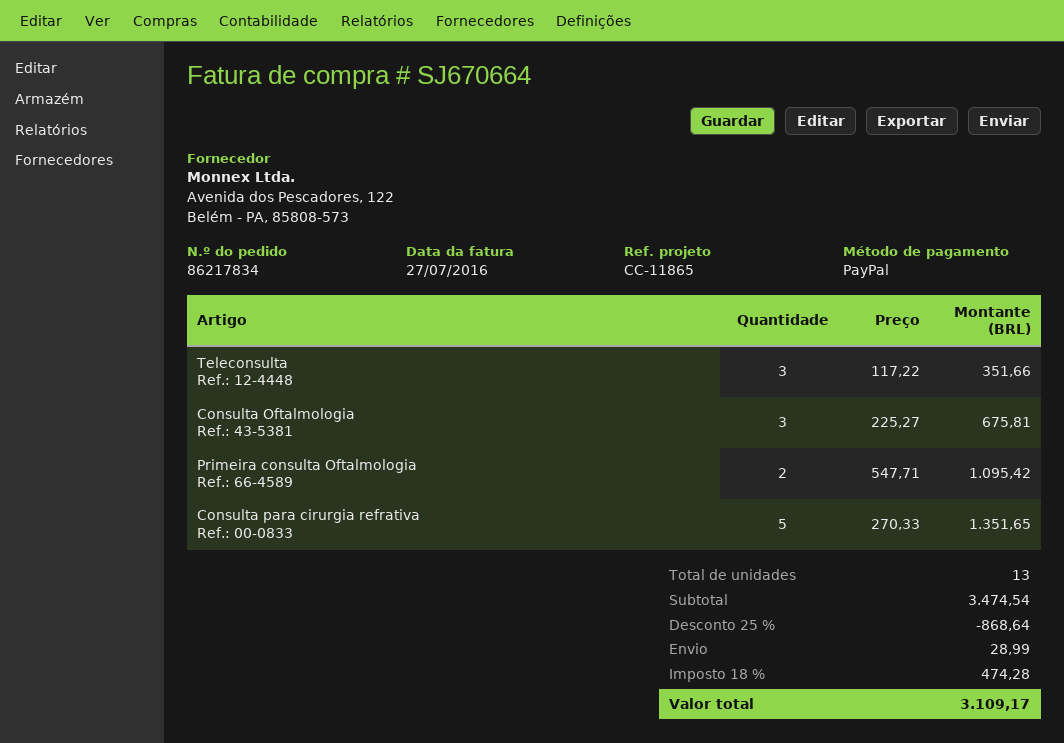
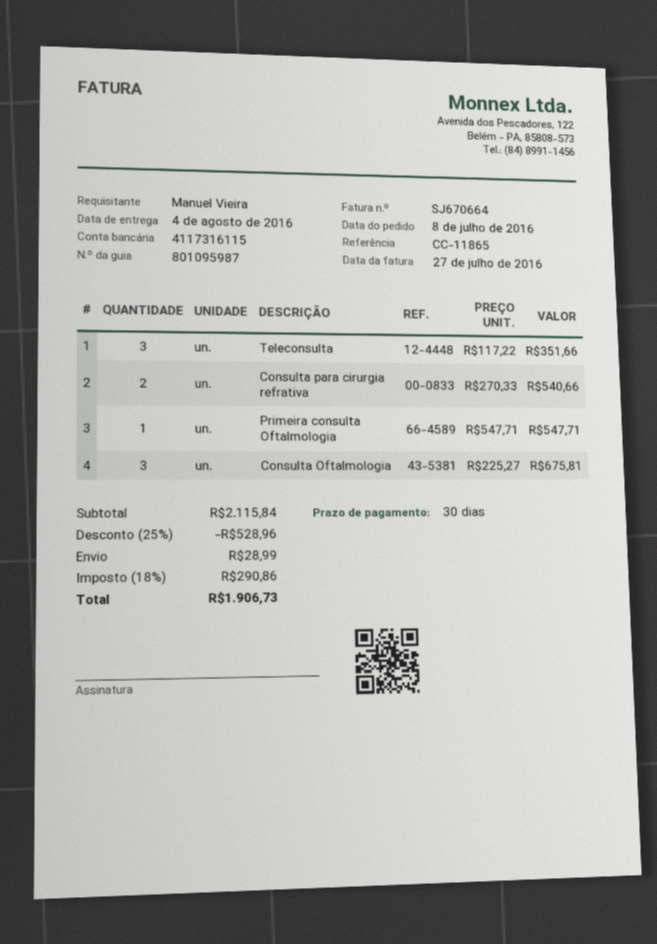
Primeira consulta Oftalmologia: 2 x 547.71 = 1095.42 -> 1 x 547.71 = 547.71
Consulta para cirurgia refrativa: 5 x 270.33 = 1351.65 -> 2 x 270.33 = 540.66
subtotal: 3474.54 -> 2115.84
discount: 25% = 868.64 -> 25% = 528.96
tax: 18% = 474.28 -> 18% = 290.86
total: 3109.17 -> 1906.73

